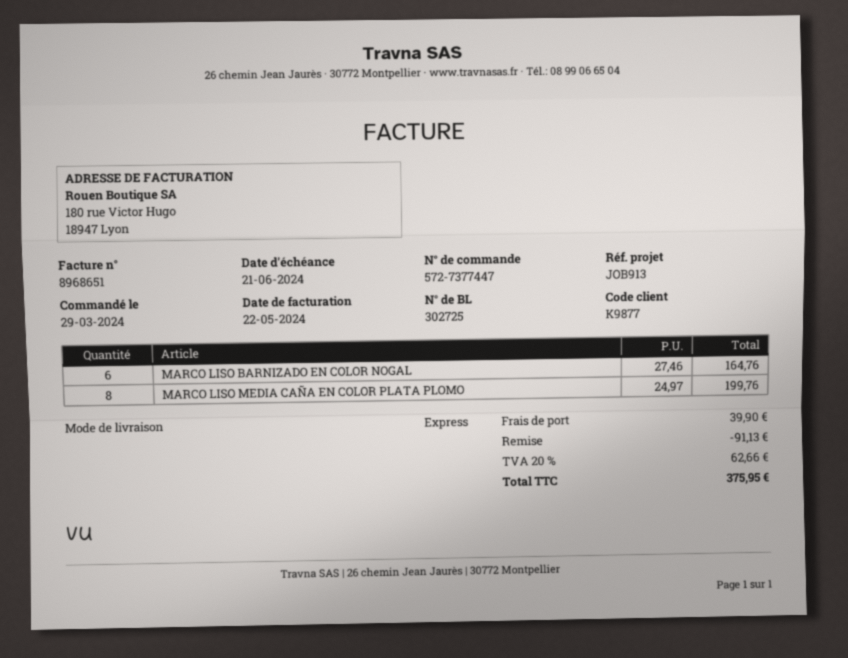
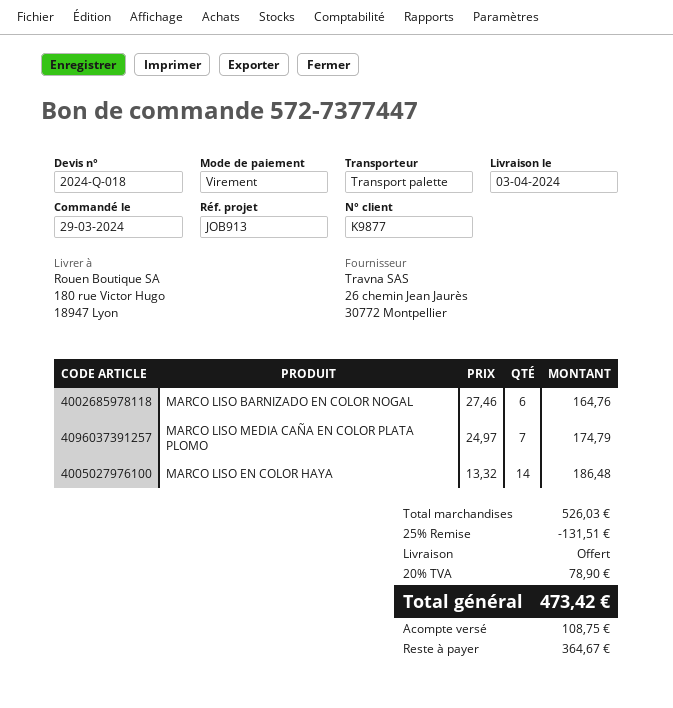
shipping method: express -> pallet freight
MARCO LISO MEDIA CAÑA EN COLOR PLATA PLOMO: 8 x 24.97 = 199.76 -> 7 x 24.97 = 174.79
MARCO LISO EN COLOR HAYA: none -> 14 x 13.32 = 186.48
discount: 91.13 -> 131.51
shipping: 39.90 -> 0.00
tax: 20% = 62.66 -> 20% = 78.90
total: 375.95 -> 473.42

